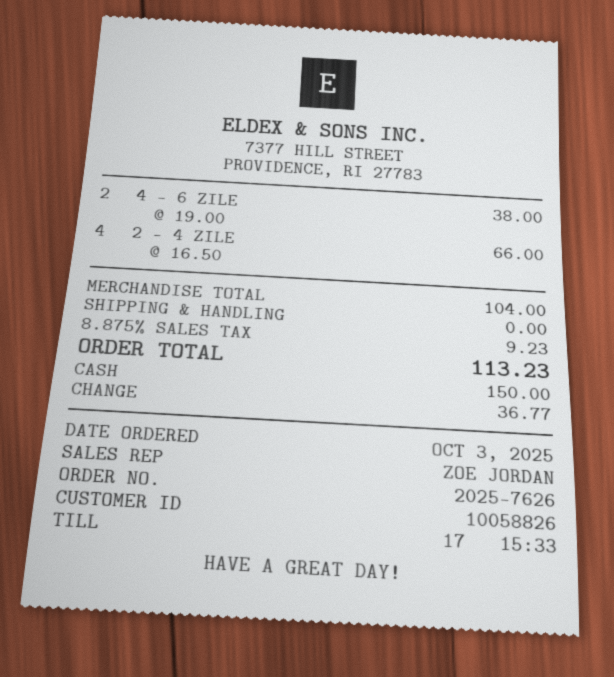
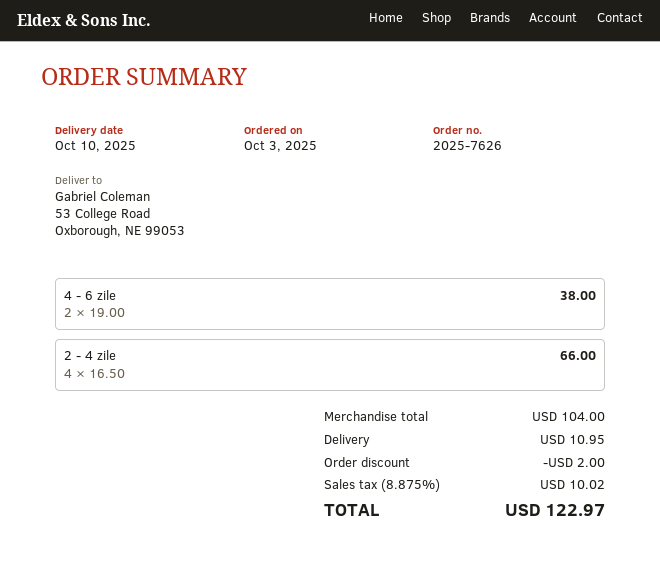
discount: none -> 2.00
shipping: 0.00 -> 10.95
tax: 8.875% = 9.23 -> 8.875% = 10.02
total: 113.23 -> 122.97

